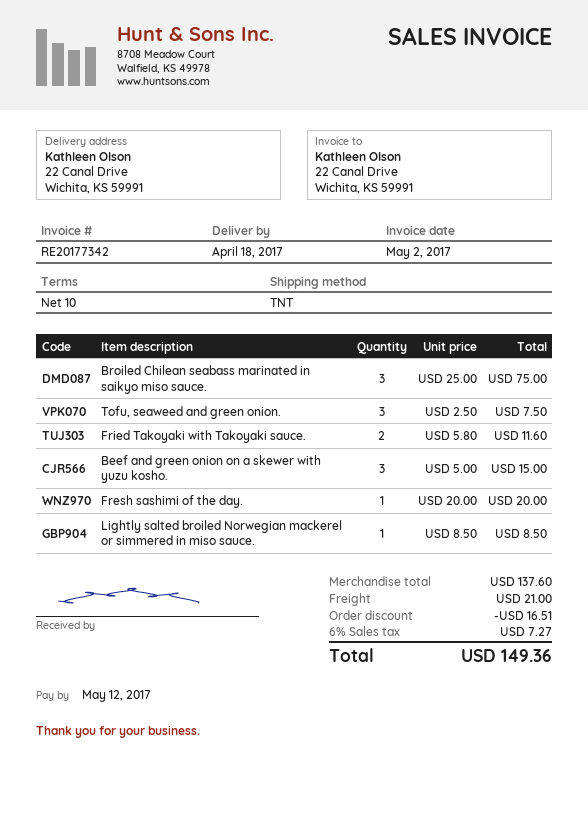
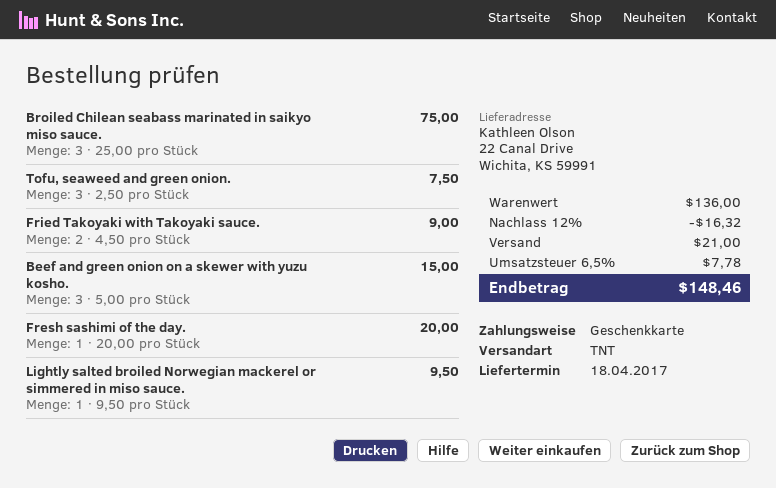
Fried Takoyaki with Takoyaki sauce.: 2 x 5.80 = 11.60 -> 2 x 4.50 = 9.00
Lightly salted broiled Norwegian mackerel or simmered in miso sauce.: 1 x 8.50 = 8.50 -> 1 x 9.50 = 9.50
subtotal: 137.60 -> 136.00
discount: 16.51 -> 16.32
tax: 6% = 7.27 -> 6.5% = 7.78
total: 149.36 -> 148.46

